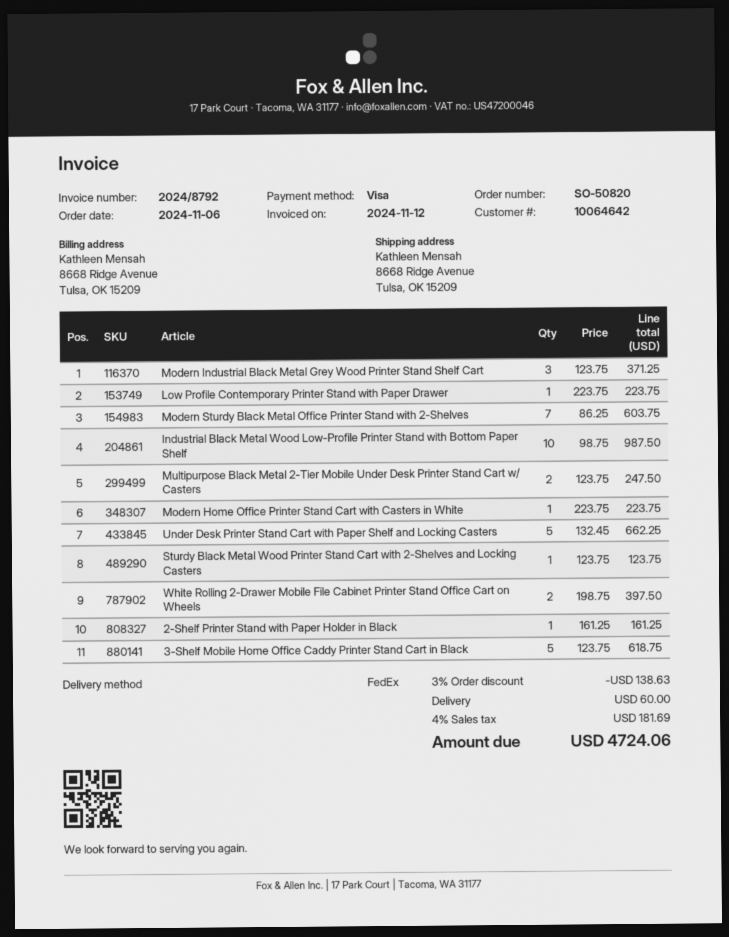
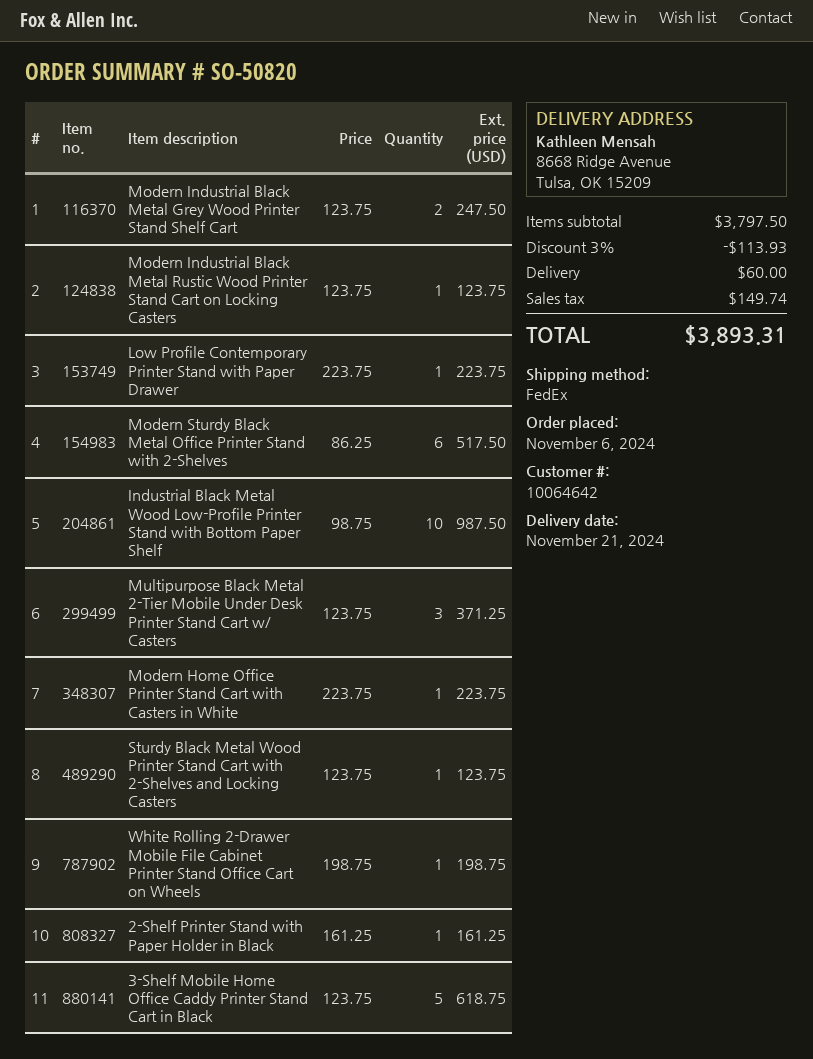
Modern Industrial Black Metal Grey Wood Printer Stand Shelf Cart: 3 x 123.75 = 371.25 -> 2 x 123.75 = 247.50
Modern Sturdy Black Metal Office Printer Stand with 2-Shelves: 7 x 86.25 = 603.75 -> 6 x 86.25 = 517.50
Multipurpose Black Metal 2-Tier Mobile Under Desk Printer Stand Cart w/ Casters: 2 x 123.75 = 247.50 -> 3 x 123.75 = 371.25
Under Desk Printer Stand Cart with Paper Shelf and Locking Casters: 5 x 132.45 = 662.25 -> none
White Rolling 2-Drawer Mobile File Cabinet Printer Stand Office Cart on Wheels: 2 x 198.75 = 397.50 -> 1 x 198.75 = 198.75
Modern Industrial Black Metal Rustic Wood Printer Stand Cart on Locking Casters: none -> 1 x 123.75 = 123.75
discount: 3% = 138.63 -> 3% = 113.93
tax: 181.69 -> 149.74
total: 4724.06 -> 3893.31

